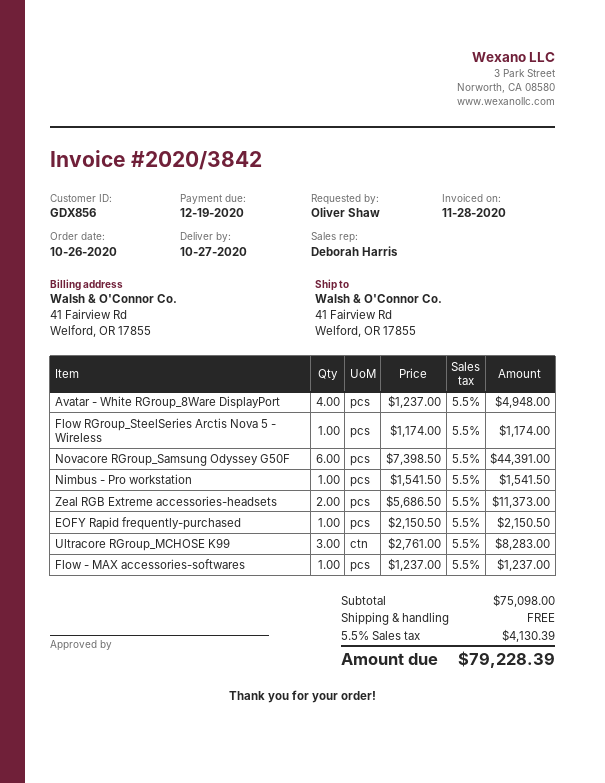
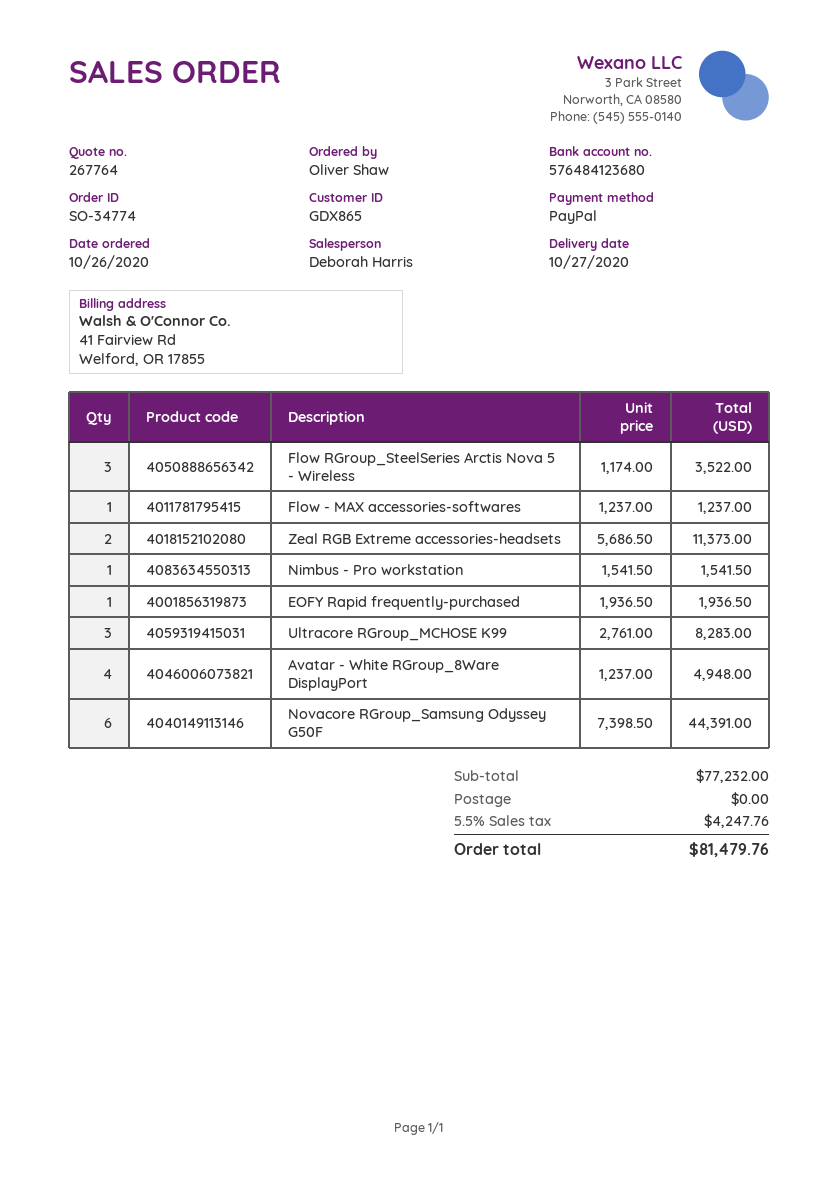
customer number: GDX856 -> GDX865
Flow RGroup_SteelSeries Arctis Nova 5 - Wireless: 1 x 1174.00 = 1174.00 -> 3 x 1174.00 = 3522.00
EOFY Rapid frequently-purchased: 1 x 2150.50 = 2150.50 -> 1 x 1936.50 = 1936.50
subtotal: 75098.00 -> 77232.00
tax: 5.5% = 4130.39 -> 5.5% = 4247.76
total: 79228.39 -> 81479.76

